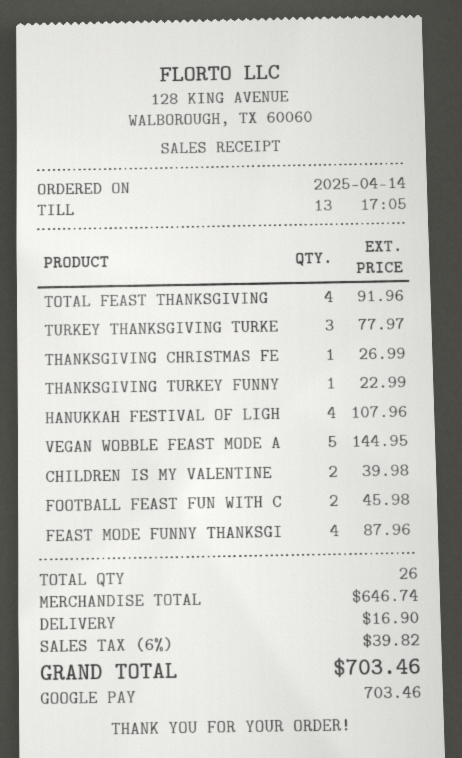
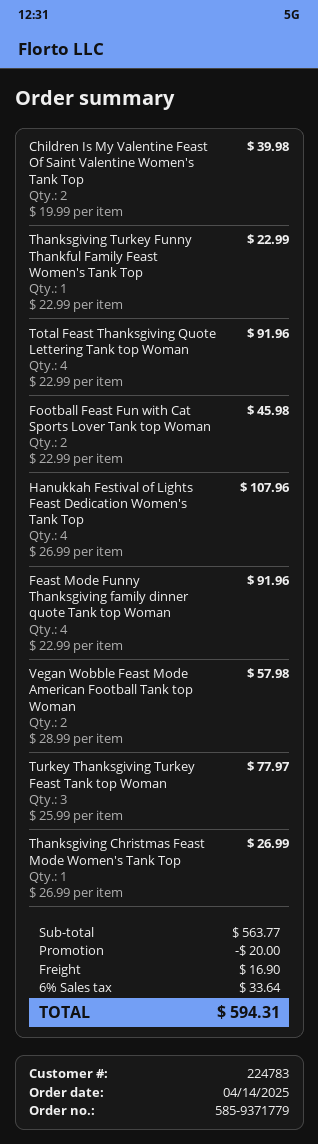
VEGAN WOBBLE FEAST MODE A: 5 for 144.95 -> 2 for 57.98
FEAST MODE FUNNY THANKSGI: 4 for 87.96 -> 4 for 91.96
subtotal: 646.74 -> 563.77
discount: none -> 20.00
tax: 6% = 39.82 -> 6% = 33.64
total: 703.46 -> 594.31

